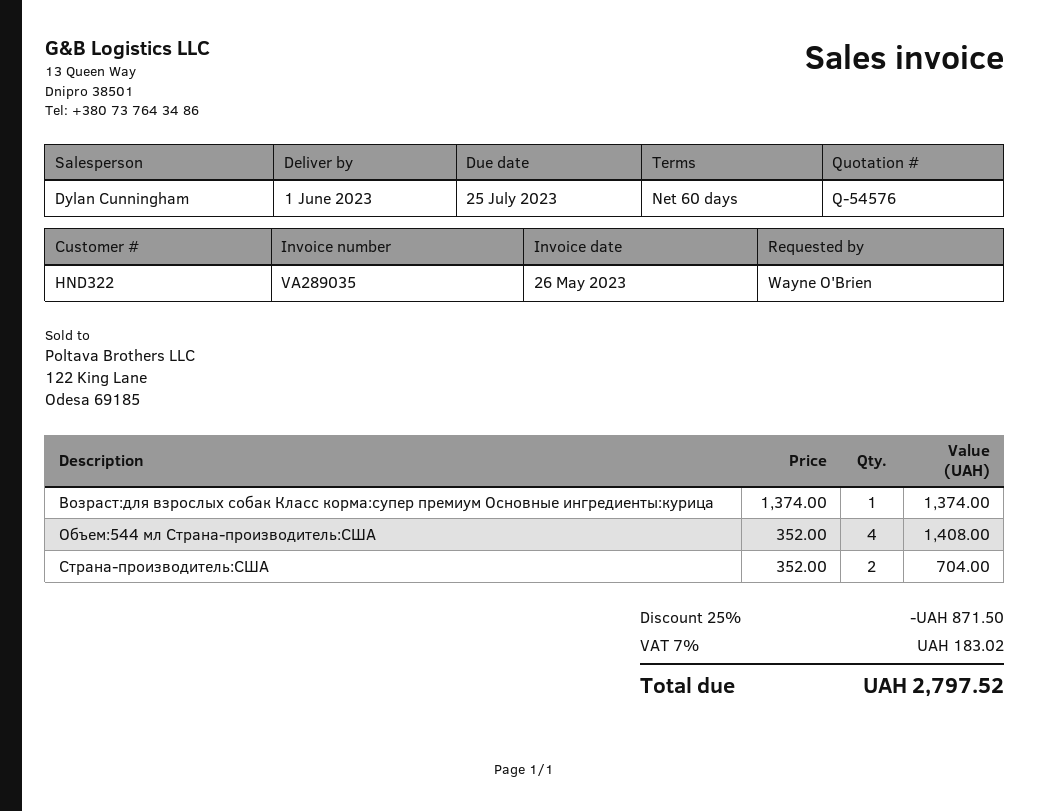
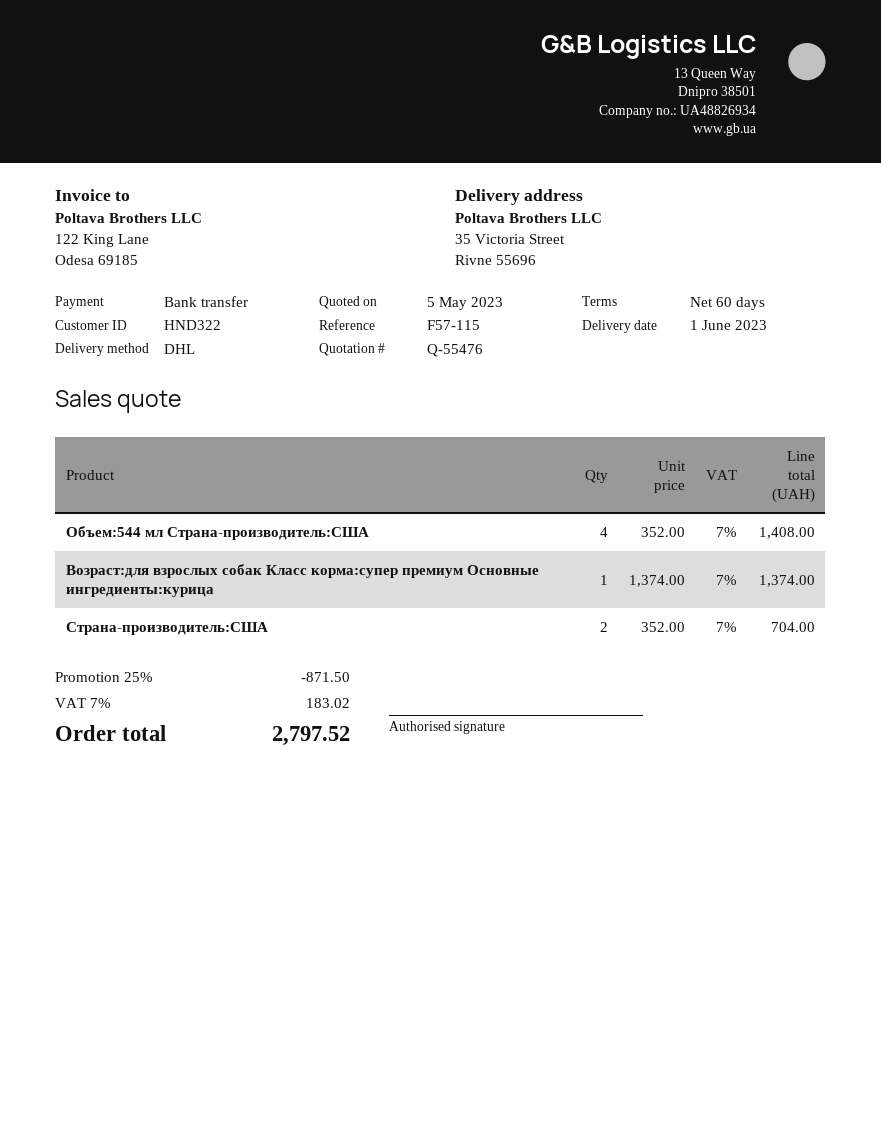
quote number: Q-54576 -> Q-55476

